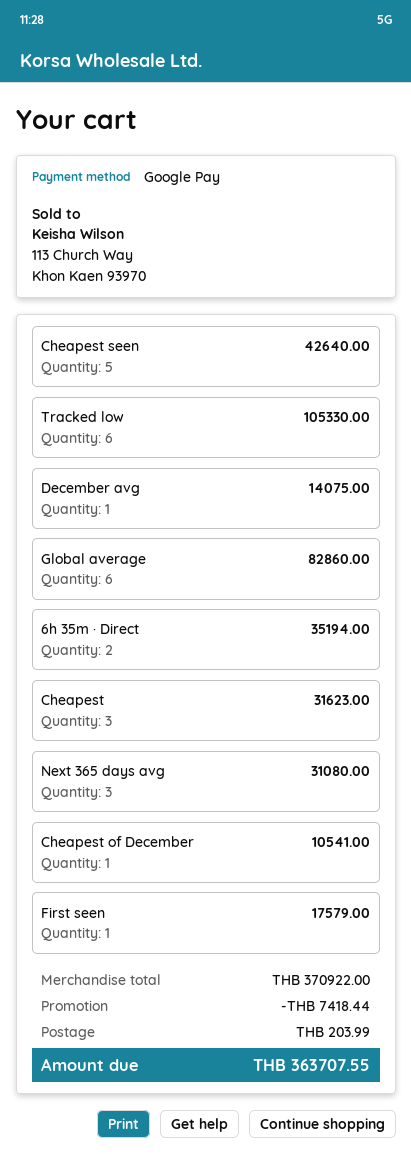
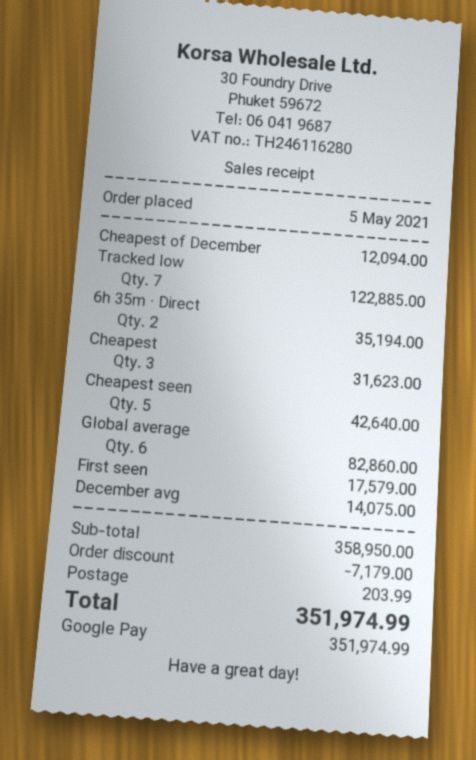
Tracked low: 6 for 105330.00 -> 7 for 122885.00
Next 365 days avg: 3 for 31080.00 -> none
Cheapest of December: 1 for 10541.00 -> 1 for 12094.00
subtotal: 370922.00 -> 358950.00
discount: 7418.44 -> 7179.00
total: 363707.55 -> 351974.99

